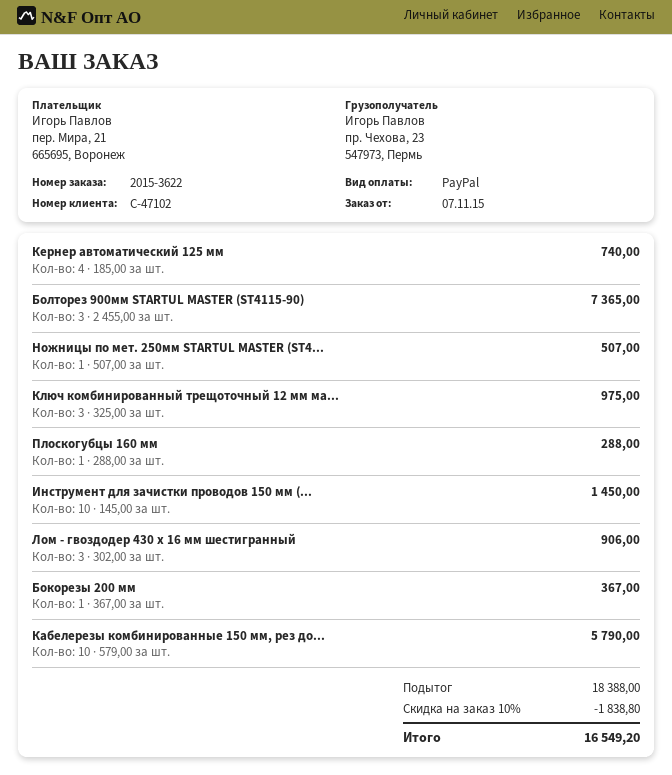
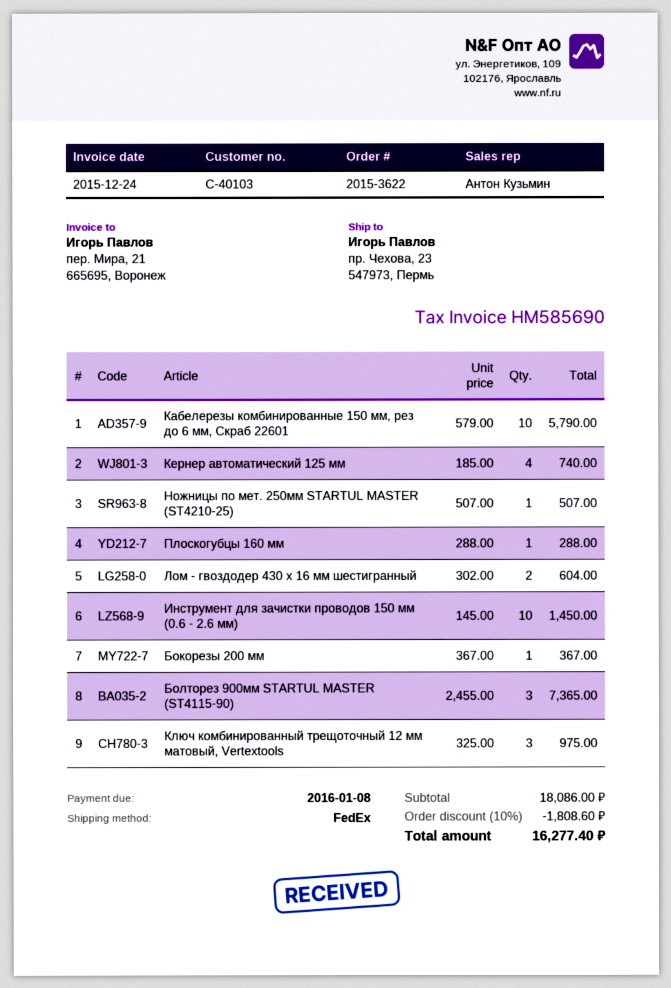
customer number: C-47102 -> C-40103
Лом - гвоздодер 430 х 16 мм шестигранный: 3 x 302.00 = 906.00 -> 2 x 302.00 = 604.00
subtotal: 18388.00 -> 18086.00
discount: 10% = 1838.80 -> 10% = 1808.60
total: 16549.20 -> 16277.40

